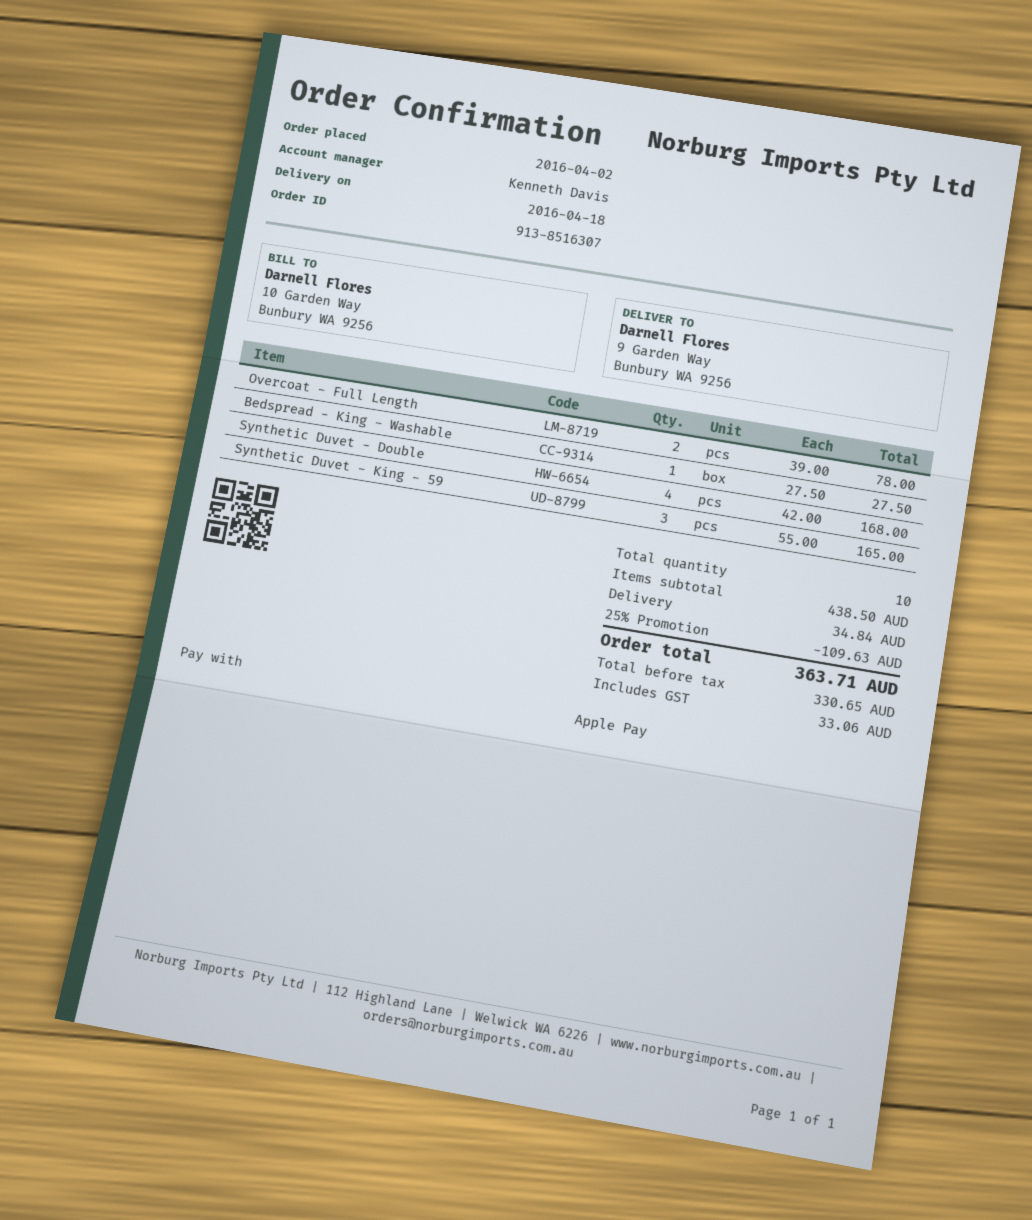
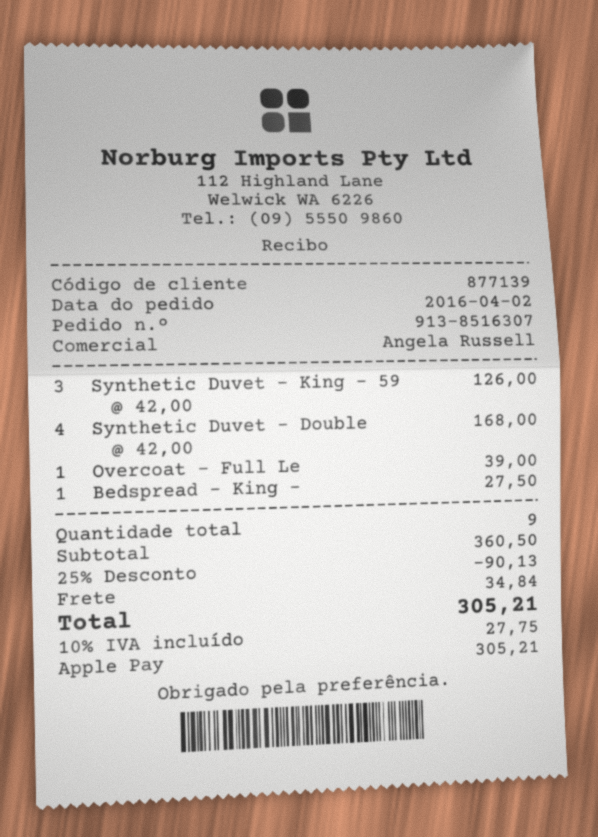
sales rep: Kenneth Davis -> Angela Russell
Overcoat - Full Length: 2 x 39.00 = 78.00 -> 1 x 39.00 = 39.00
Synthetic Duvet - King - 59: 3 x 55.00 = 165.00 -> 3 x 42.00 = 126.00
total quantity: 10 -> 9
subtotal: 438.50 -> 360.50
discount: 25% = 109.63 -> 25% = 90.13
tax: 33.06 -> 27.75
total: 363.71 -> 305.21

